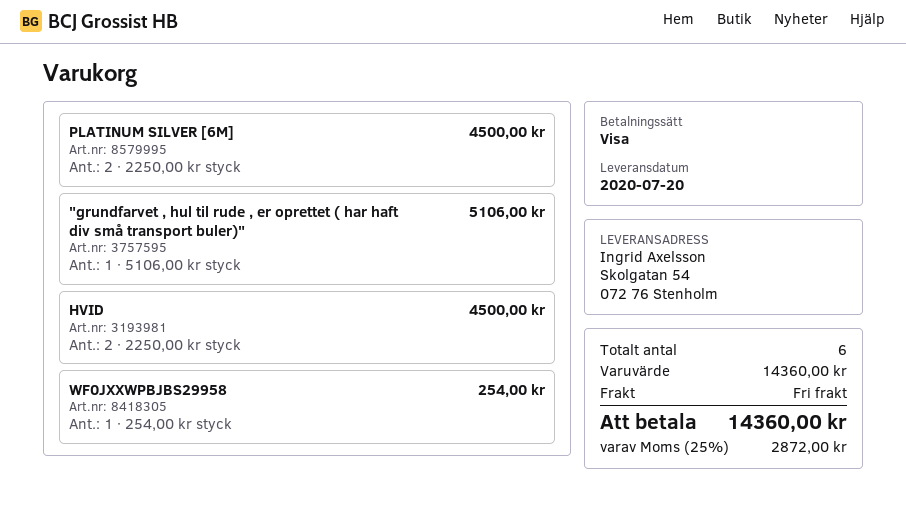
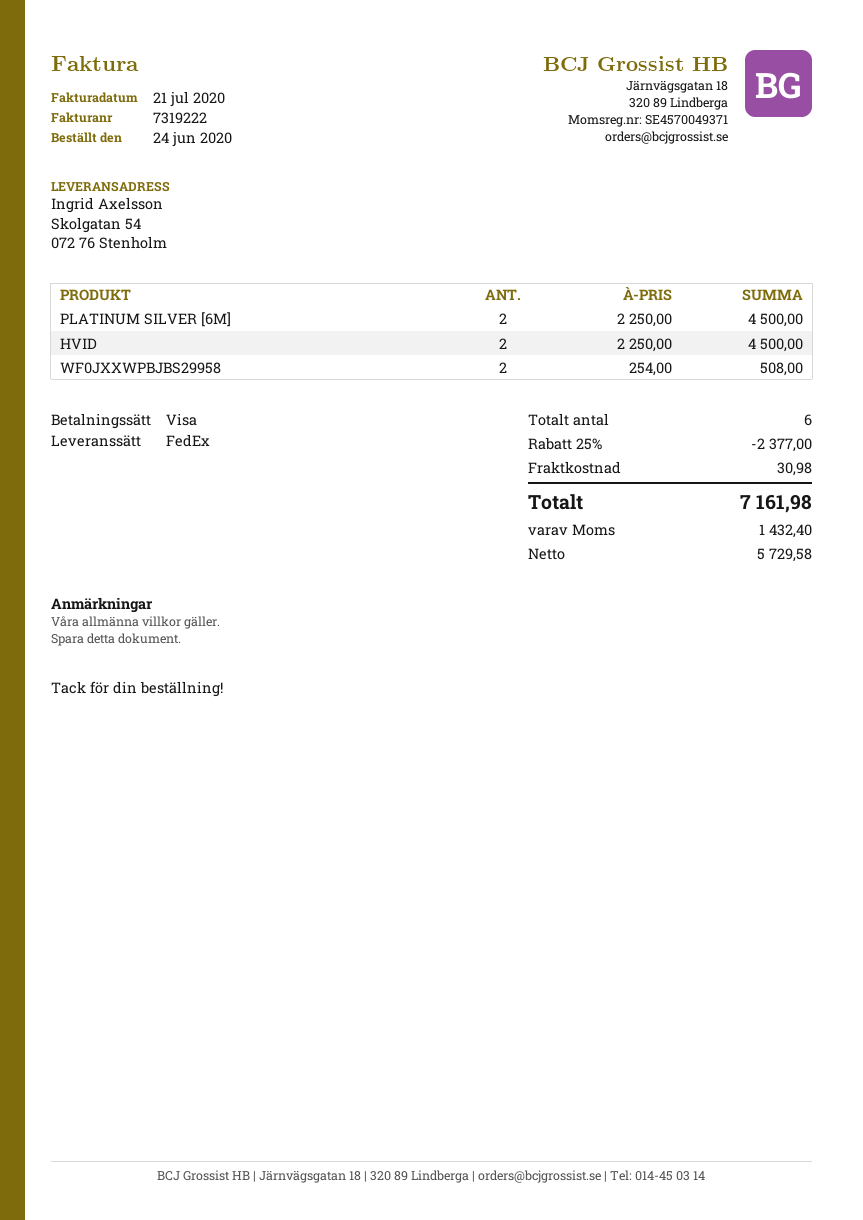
"grundfarvet , hul til rude , er oprettet ( har haft div små transport buler)": 1 x 5106.00 = 5106.00 -> none
WF0JXXWPBJBS29958: 1 x 254.00 = 254.00 -> 2 x 254.00 = 508.00
discount: none -> 25% = 2377.00
shipping: 0.00 -> 30.98
tax: 2872.00 -> 1432.40
total: 14360.00 -> 7161.98

